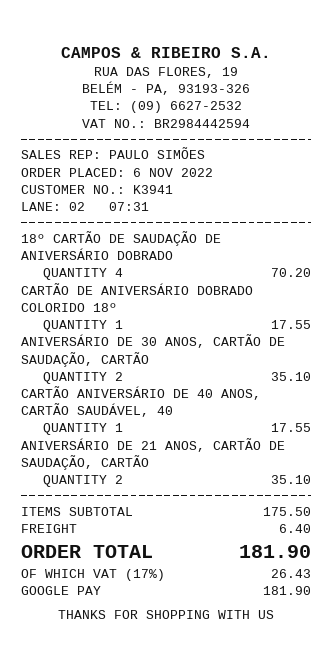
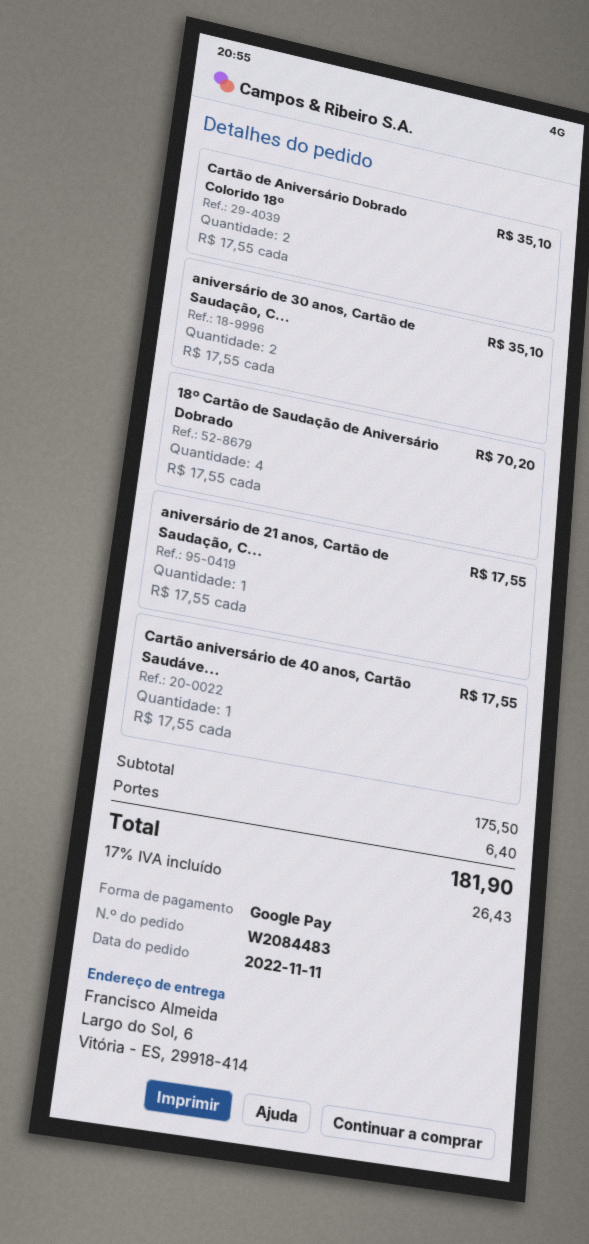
order date: 2022-11-06 -> 2022-11-11
CARTÃO DE ANIVERSÁRIO DOBRADO COLORIDO 18º: 1 for 17.55 -> 2 for 35.10
ANIVERSÁRIO DE 21 ANOS, CARTÃO DE SAUDAÇÃO, CARTÃO: 2 for 35.10 -> 1 for 17.55

